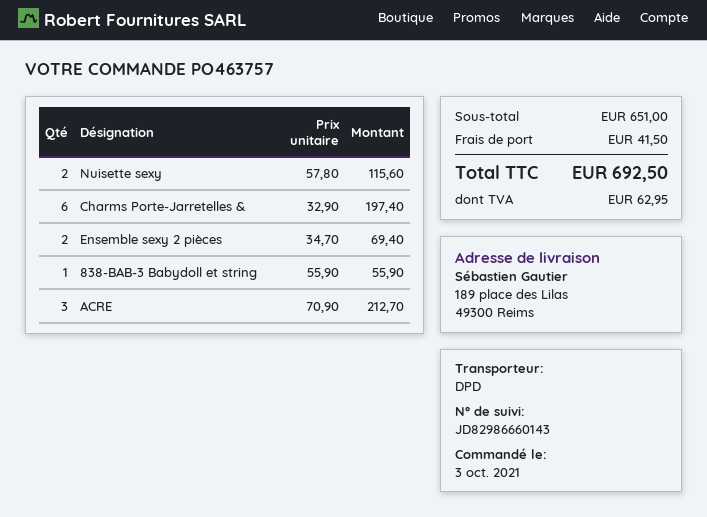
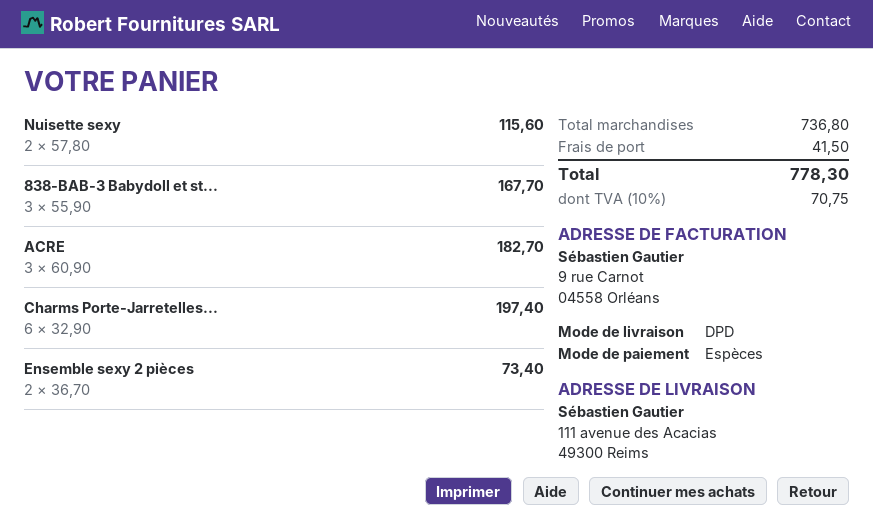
ship to: 189 place des Lilas, 49300 Reims -> 111 avenue des Acacias, 49300 Reims
Ensemble sexy 2 pièces: 2 x 34.70 = 69.40 -> 2 x 36.70 = 73.40
838-BAB-3 Babydoll et string: 1 x 55.90 = 55.90 -> 3 x 55.90 = 167.70
ACRE: 3 x 70.90 = 212.70 -> 3 x 60.90 = 182.70
subtotal: 651.00 -> 736.80
tax: 62.95 -> 70.75
total: 692.50 -> 778.30

